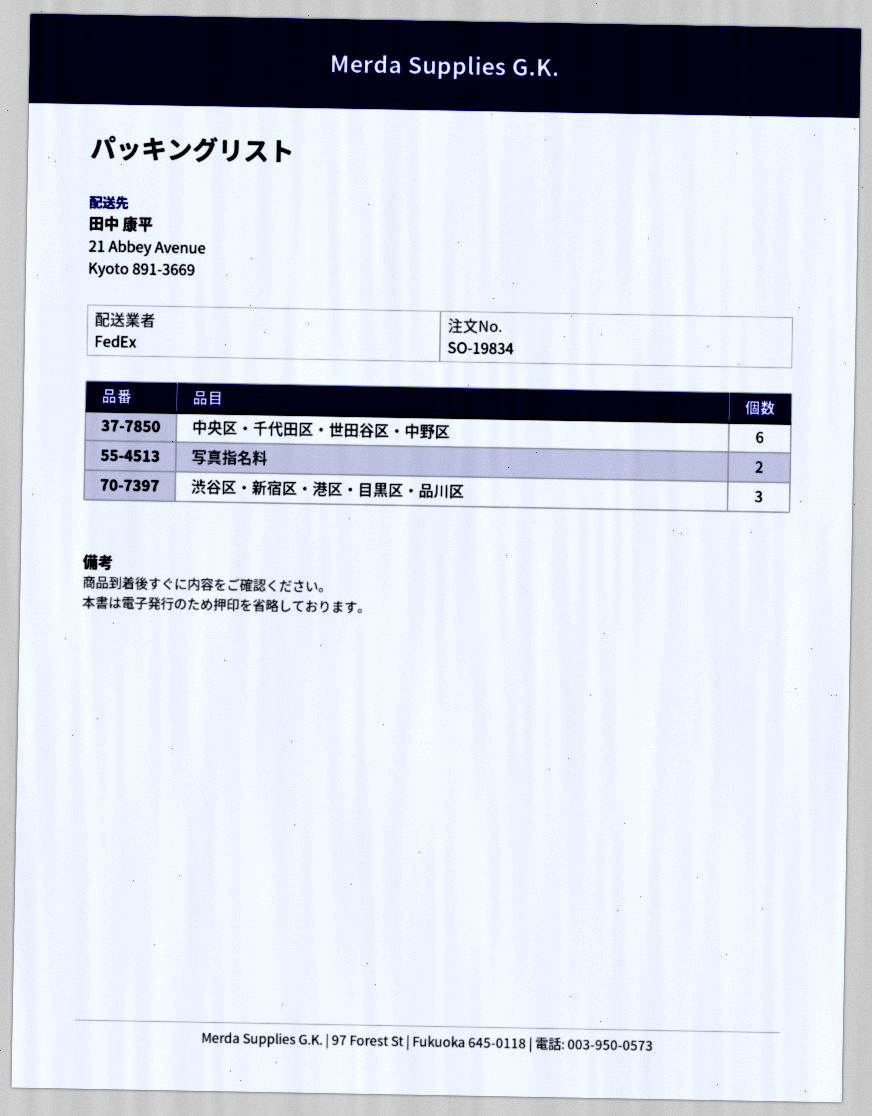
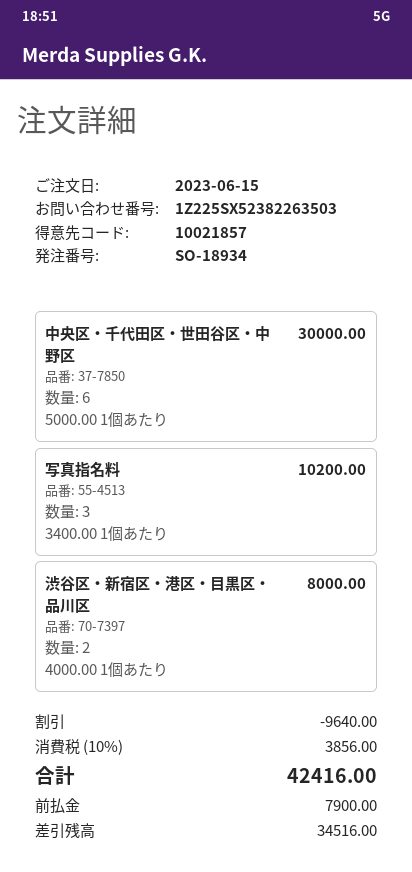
order number: SO-19834 -> SO-18934
写真指名料: 2 -> 3
渋谷区・新宿区・港区・目黒区・品川区: 3 -> 2

